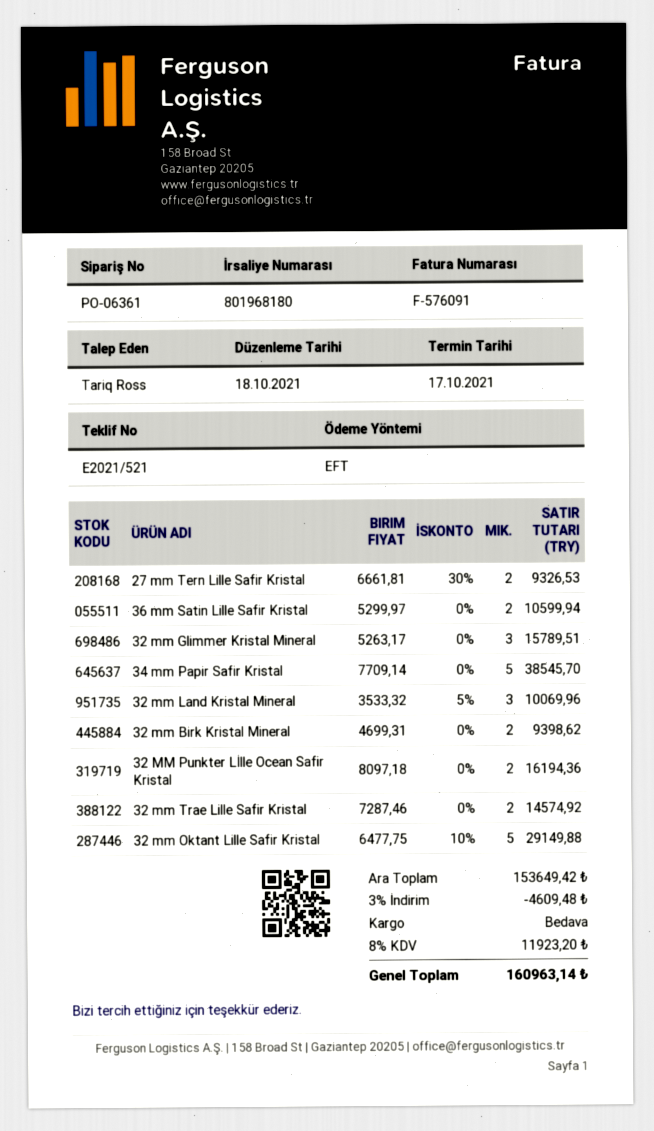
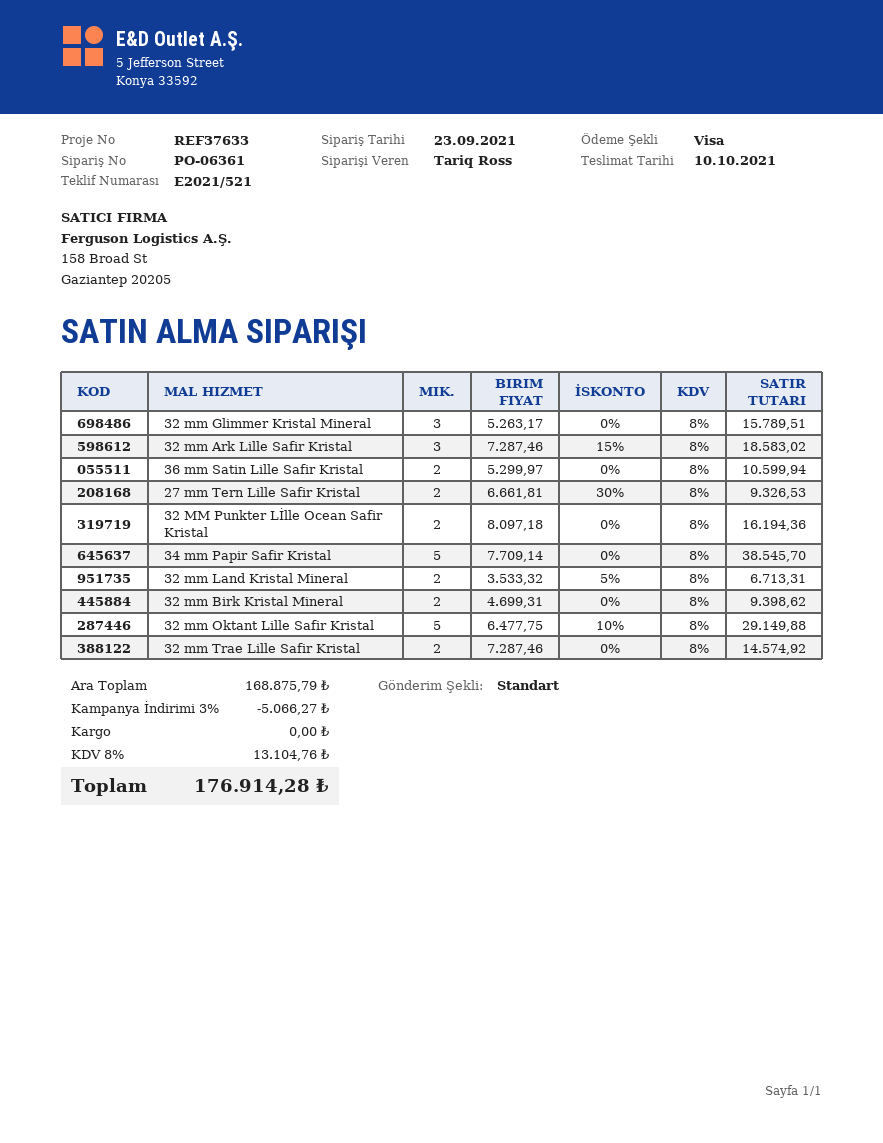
delivery date: 2021-10-17 -> 2021-10-10
payment method: bank transfer -> Visa
32 mm Land Kristal Mineral: 3 x 3533.32 - 5% = 10069.96 -> 2 x 3533.32 - 5% = 6713.31
32 mm Ark Lille Safir Kristal: none -> 3 x 7287.46 - 15% = 18583.02
subtotal: 153649.42 -> 168875.79
discount: 3% = 4609.48 -> 3% = 5066.27
tax: 8% = 11923.20 -> 8% = 13104.76
total: 160963.14 -> 176914.28

